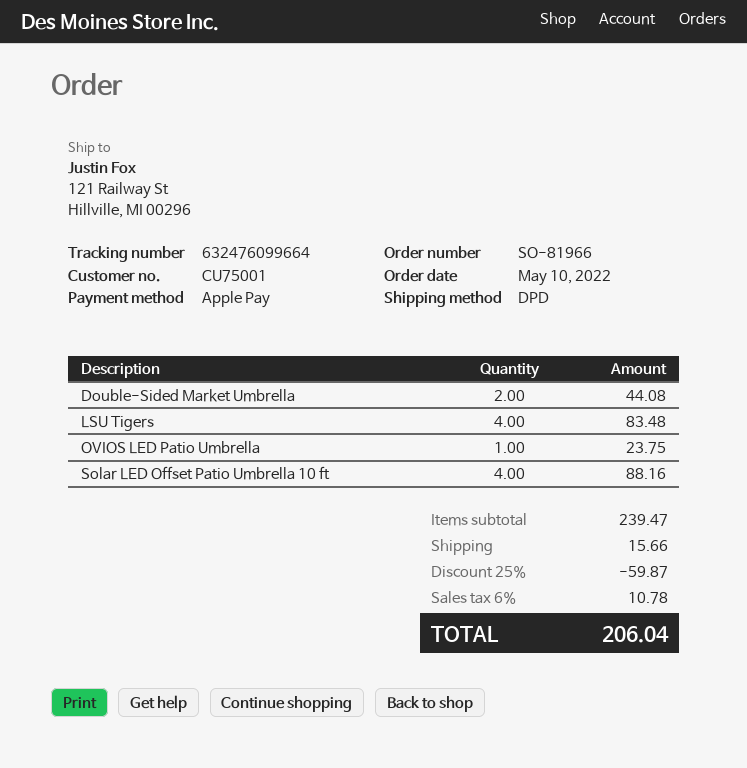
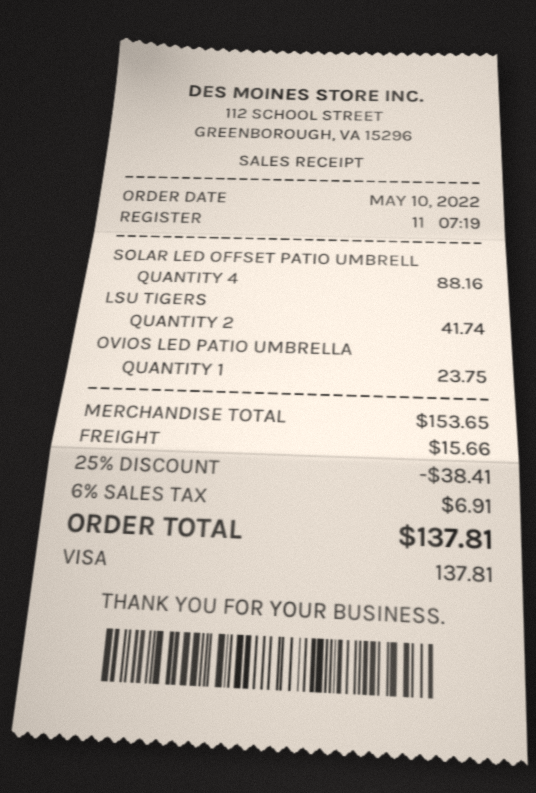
payment method: Apple Pay -> Visa
Double-Sided Market Umbrella: 2 for 44.08 -> none
LSU Tigers: 4 for 83.48 -> 2 for 41.74
subtotal: 239.47 -> 153.65
discount: 25% = 59.87 -> 25% = 38.41
tax: 6% = 10.78 -> 6% = 6.91
total: 206.04 -> 137.81

